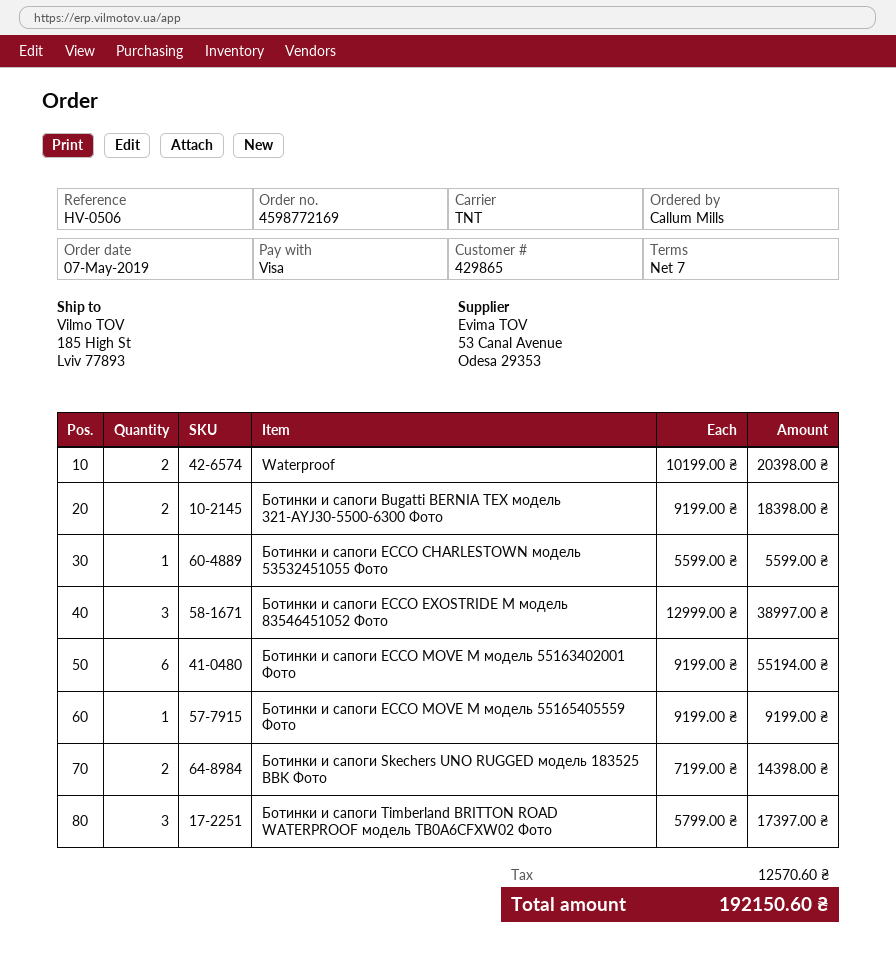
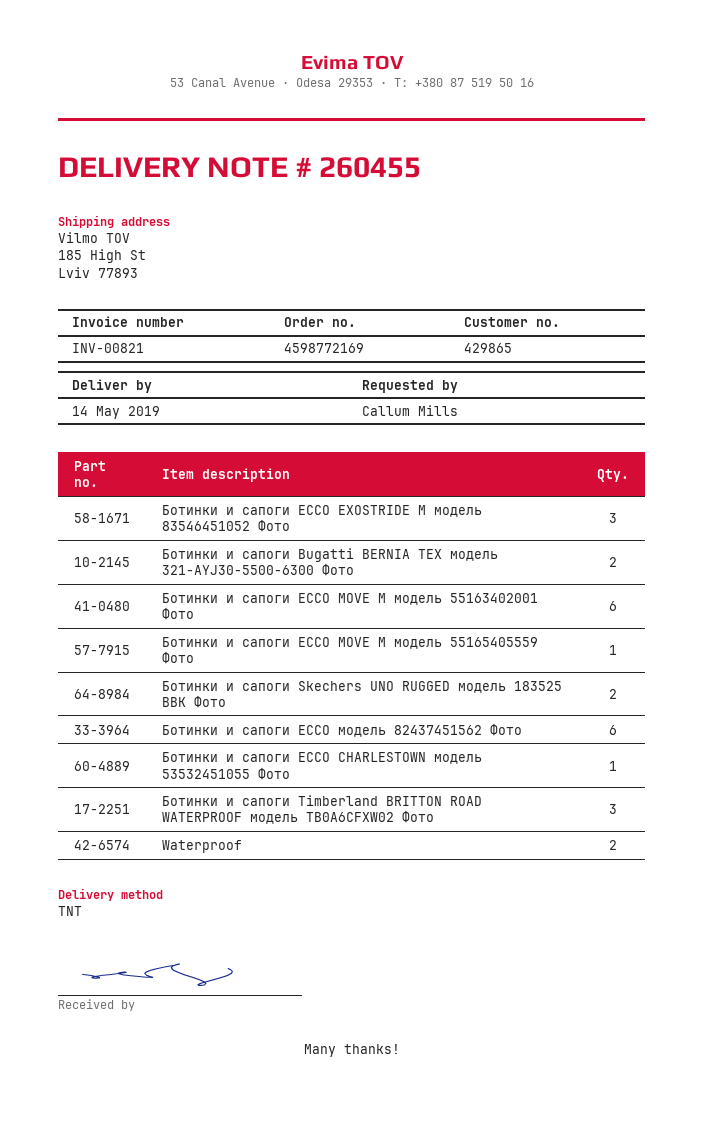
Ботинки и сапоги ECCO модель 82437451562 Фото: none -> 6

